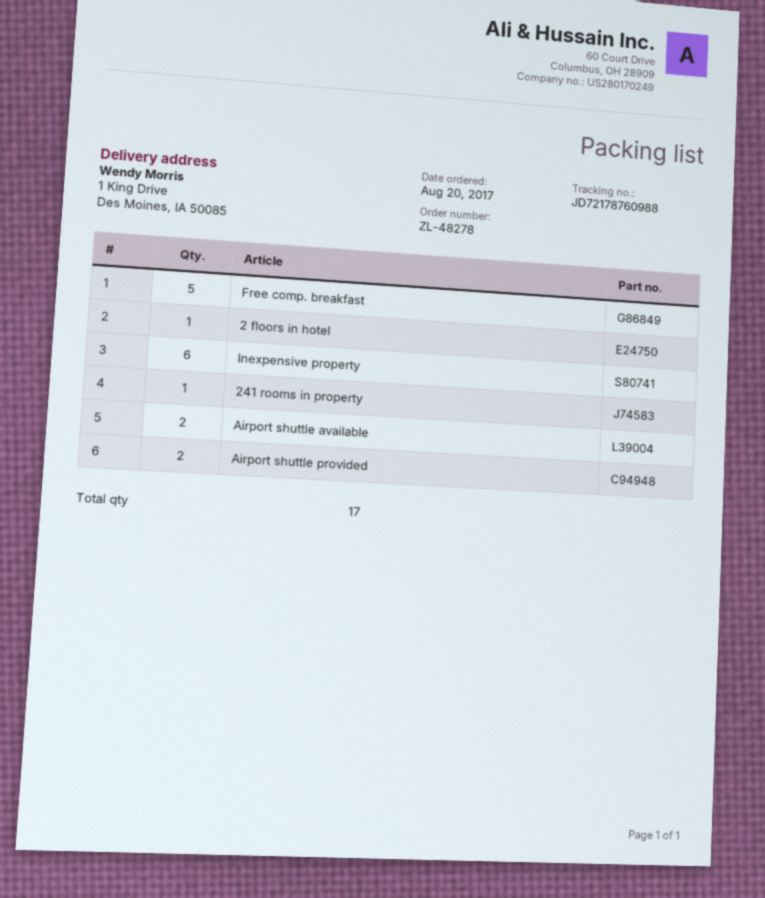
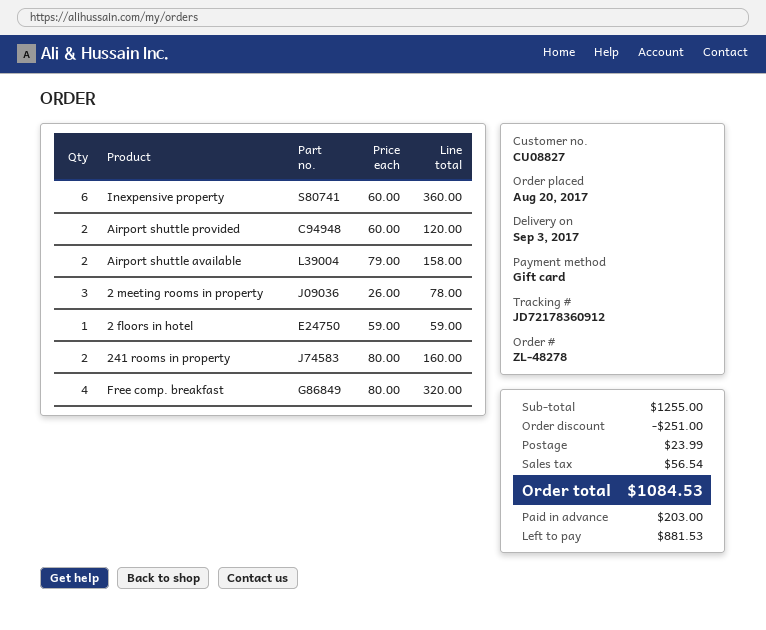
tracking number: JD72178760988 -> JD72178360912
Free comp. breakfast: 5 -> 4
241 rooms in property: 1 -> 2
2 meeting rooms in property: none -> 3

